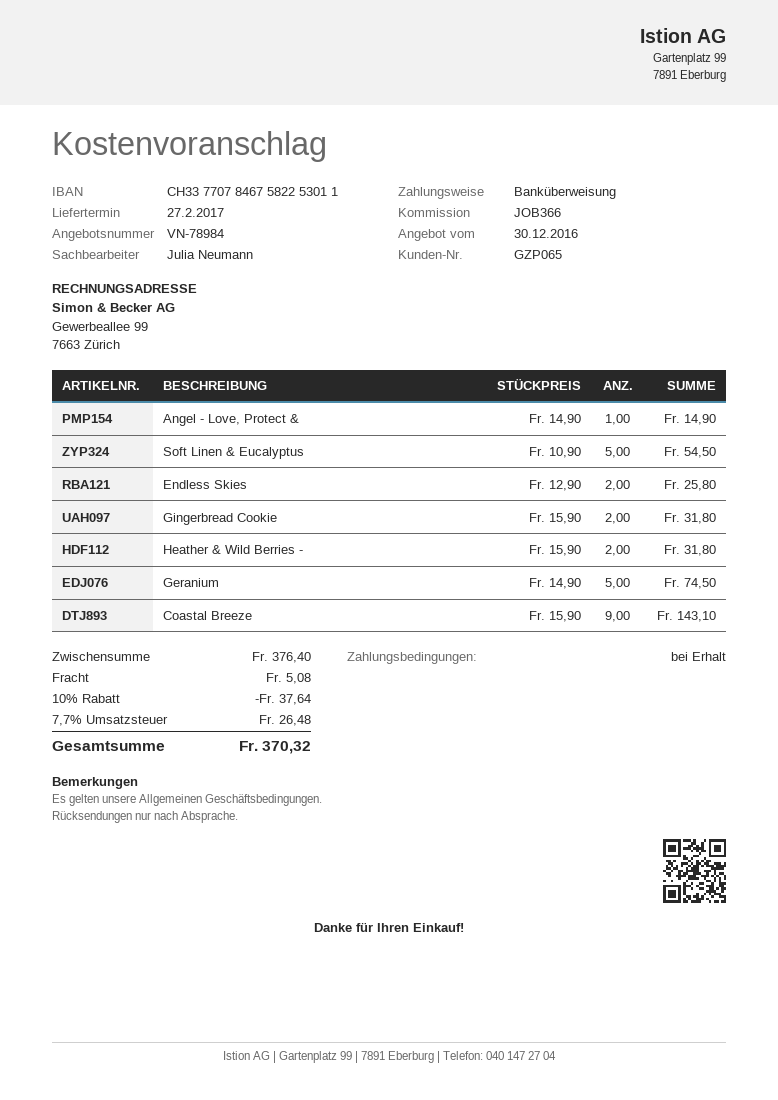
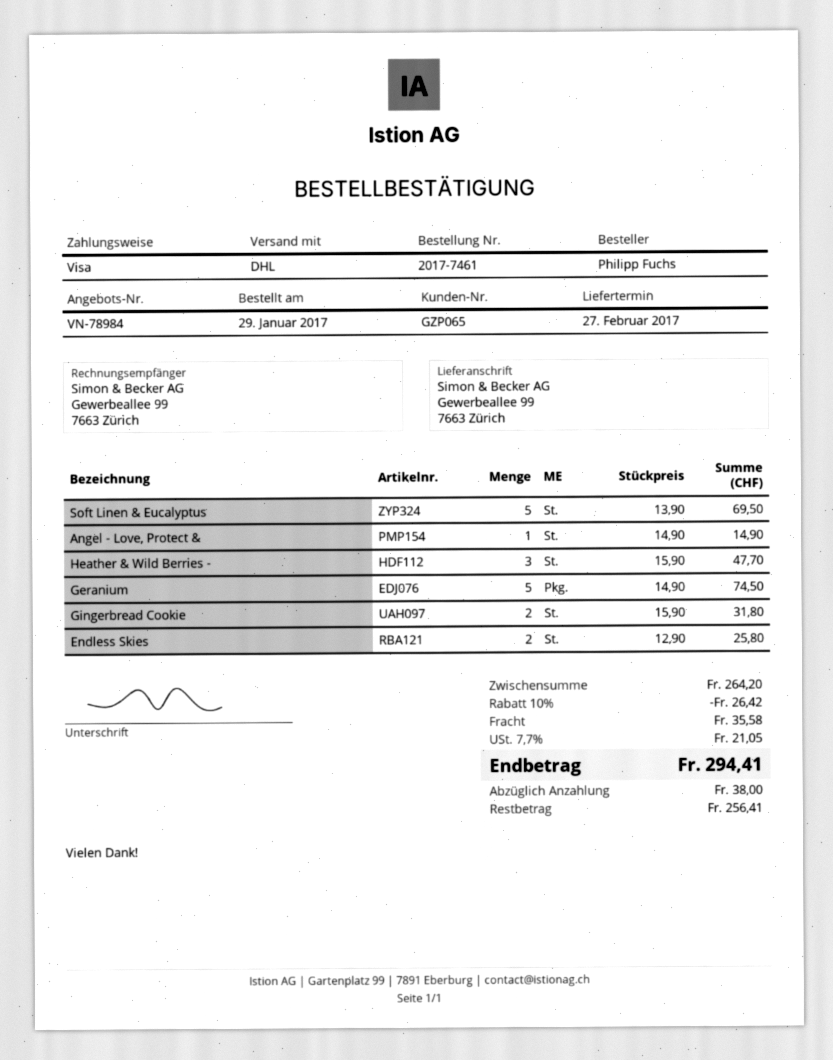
payment method: bank transfer -> Visa
Soft Linen & Eucalyptus: 5 x 10.90 = 54.50 -> 5 x 13.90 = 69.50
Heather & Wild Berries -: 2 x 15.90 = 31.80 -> 3 x 15.90 = 47.70
Coastal Breeze: 9 x 15.90 = 143.10 -> none
subtotal: 376.40 -> 264.20
discount: 10% = 37.64 -> 10% = 26.42
shipping: 5.08 -> 35.58
tax: 7.7% = 26.48 -> 7.7% = 21.05
total: 370.32 -> 294.41

